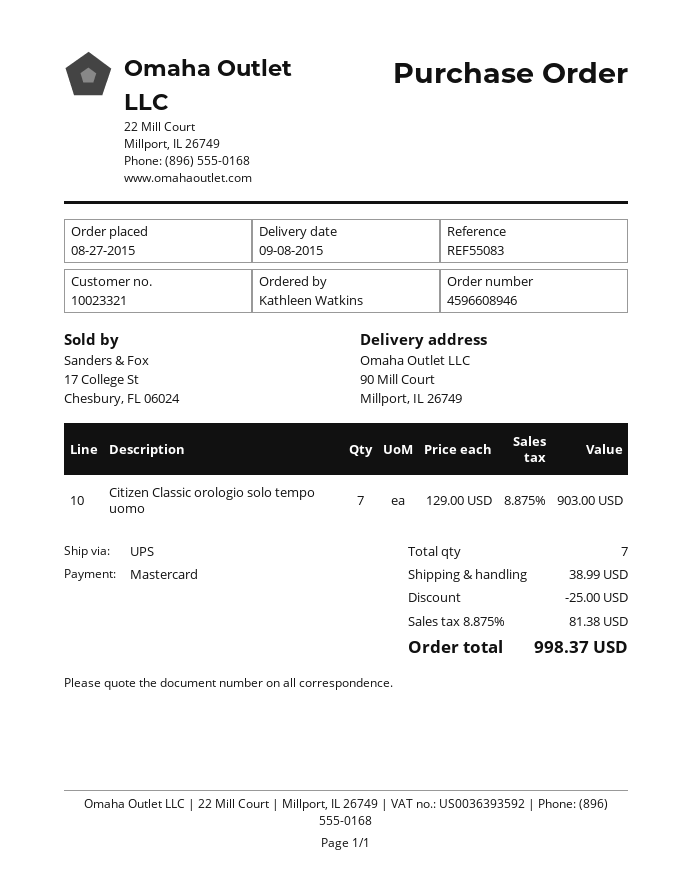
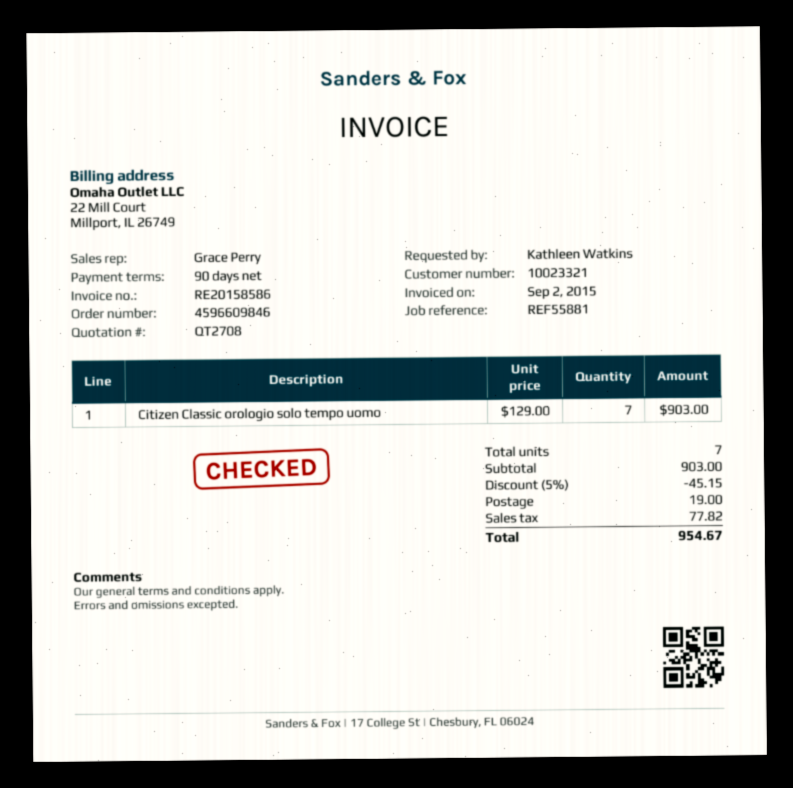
order number: 4596608946 -> 4596609846
reference: REF55083 -> REF55881
discount: 25.00 -> 45.15
shipping: 38.99 -> 19.00
tax: 81.38 -> 77.82
total: 998.37 -> 954.67

